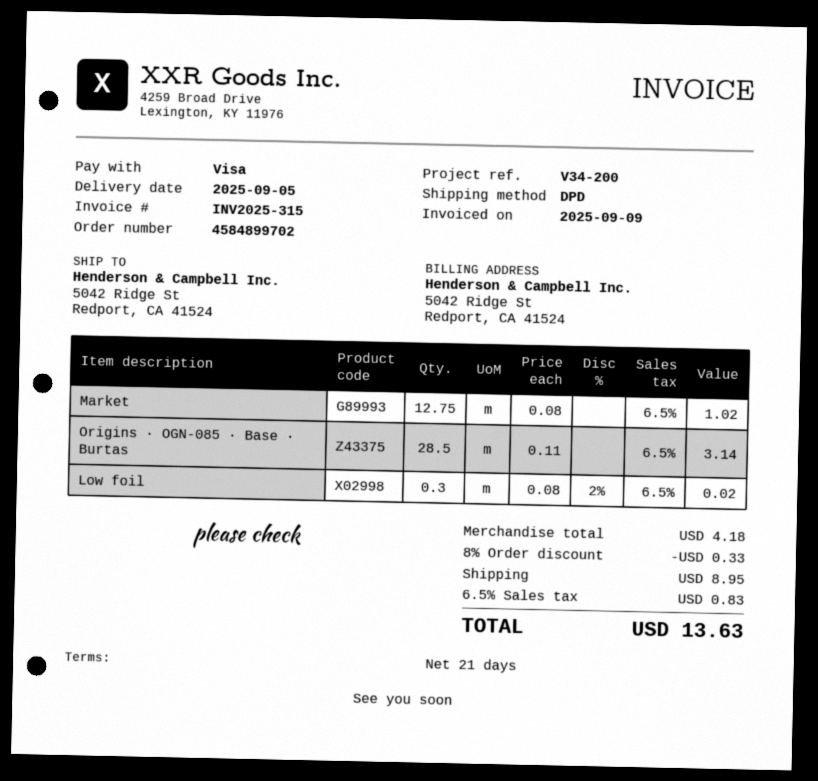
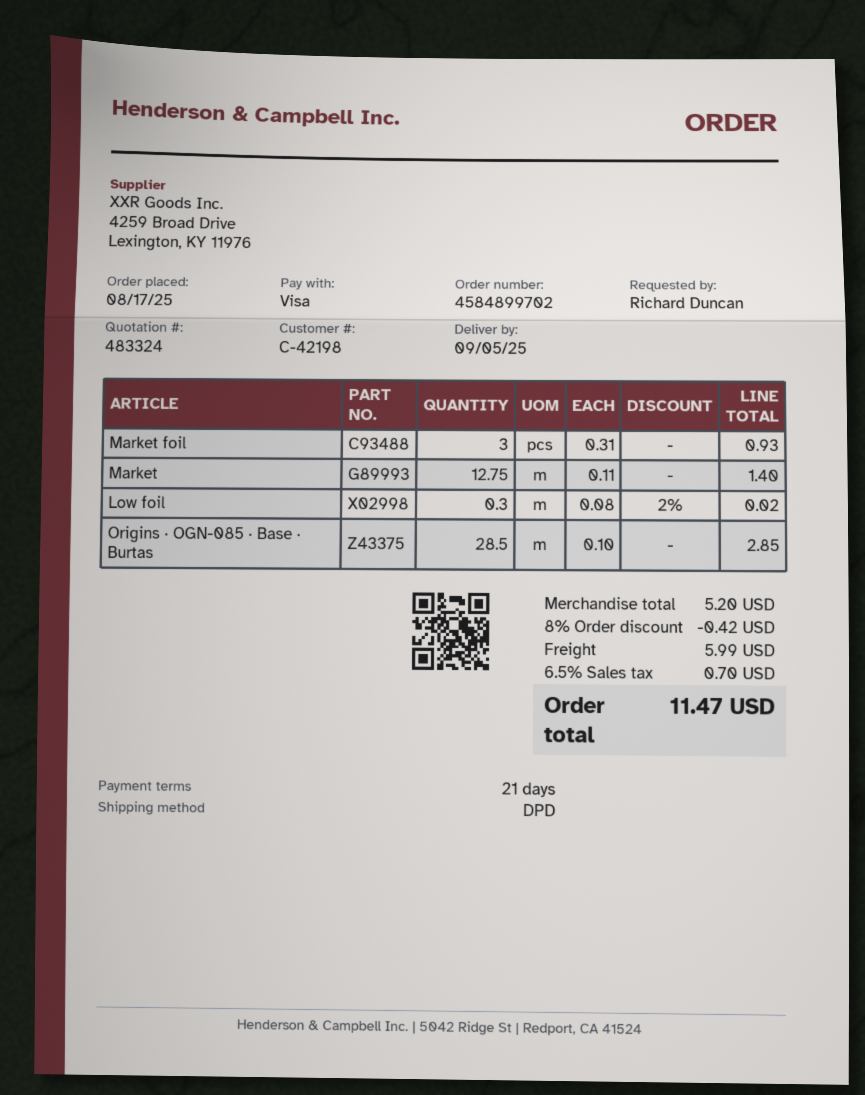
Market: 12.75 x 0.08 = 1.02 -> 12.75 x 0.11 = 1.40
Origins · OGN-085 · Base · Burtas: 28.5 x 0.11 = 3.14 -> 28.5 x 0.10 = 2.85
Market foil: none -> 3 x 0.31 = 0.93
subtotal: 4.18 -> 5.20
discount: 8% = 0.33 -> 8% = 0.42
shipping: 8.95 -> 5.99
tax: 6.5% = 0.83 -> 6.5% = 0.70
total: 13.63 -> 11.47

